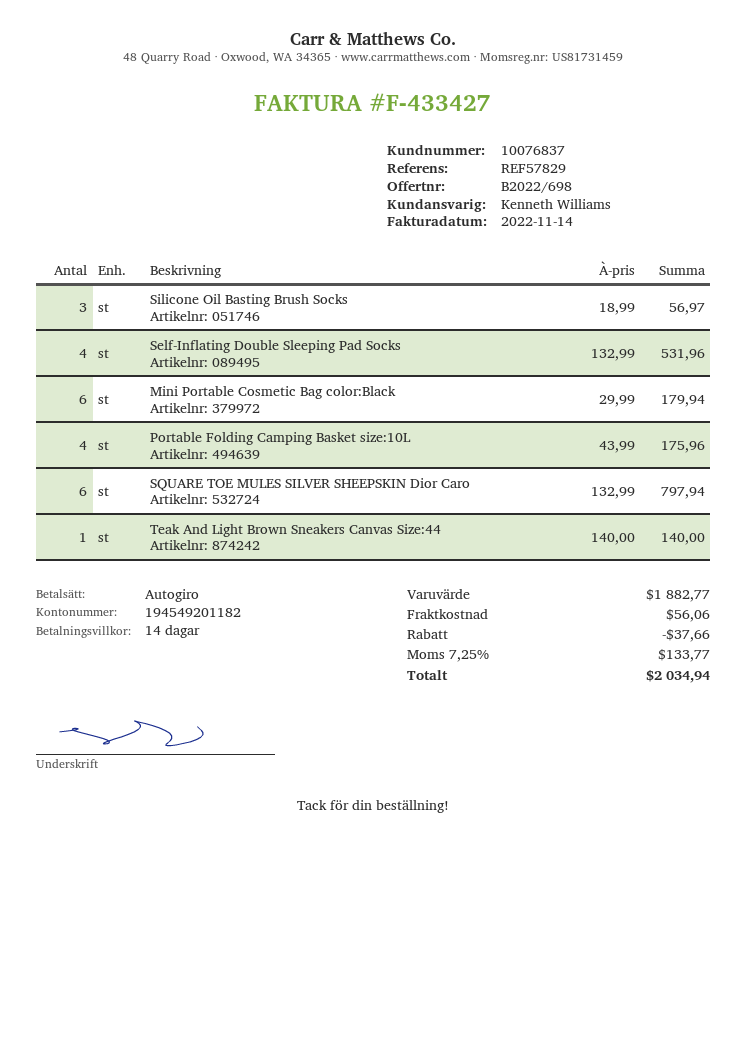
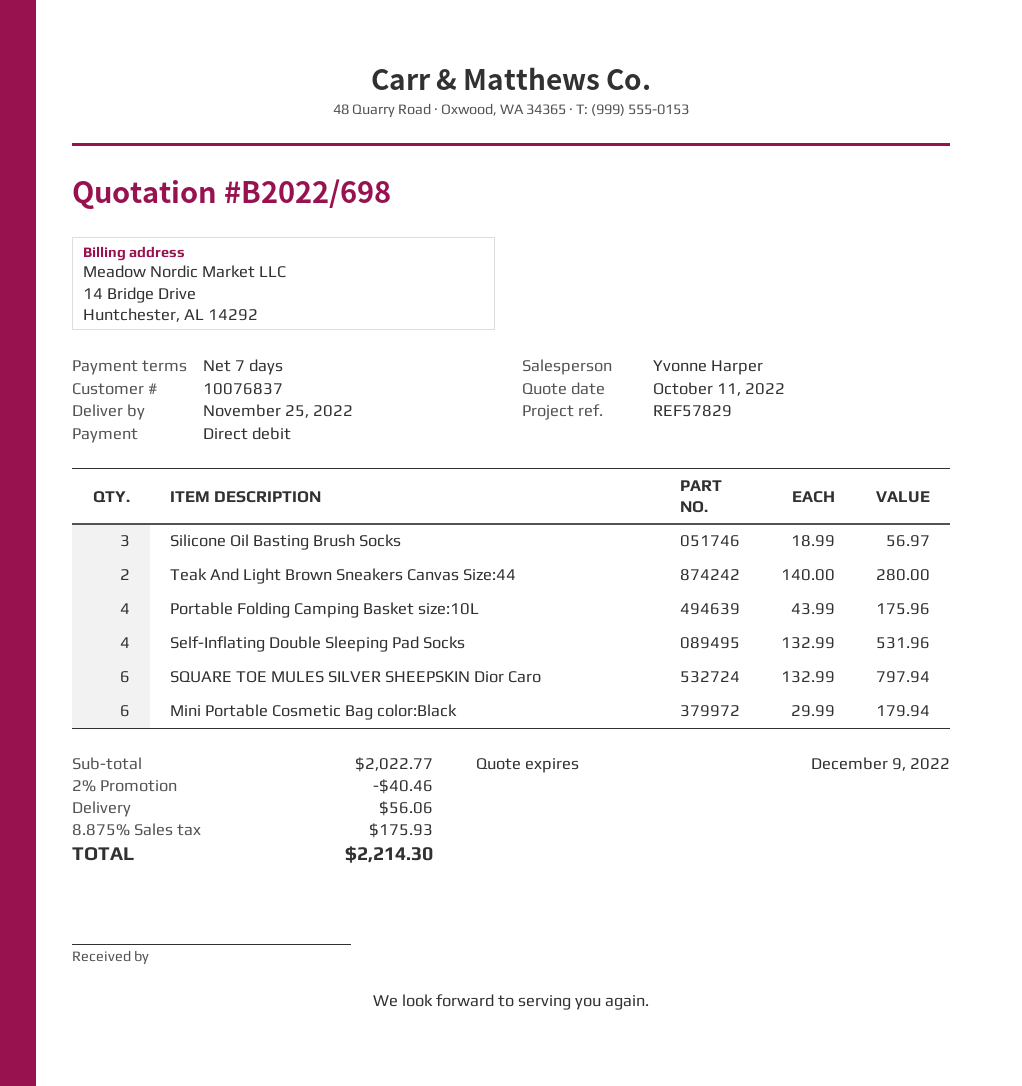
payment terms: 14 days -> 7 days
sales rep: Kenneth Williams -> Yvonne Harper
Teak And Light Brown Sneakers Canvas Size:44: 1 x 140.00 = 140.00 -> 2 x 140.00 = 280.00
subtotal: 1882.77 -> 2022.77
discount: 37.66 -> 40.46
tax: 7.25% = 133.77 -> 8.875% = 175.93
total: 2034.94 -> 2214.30

